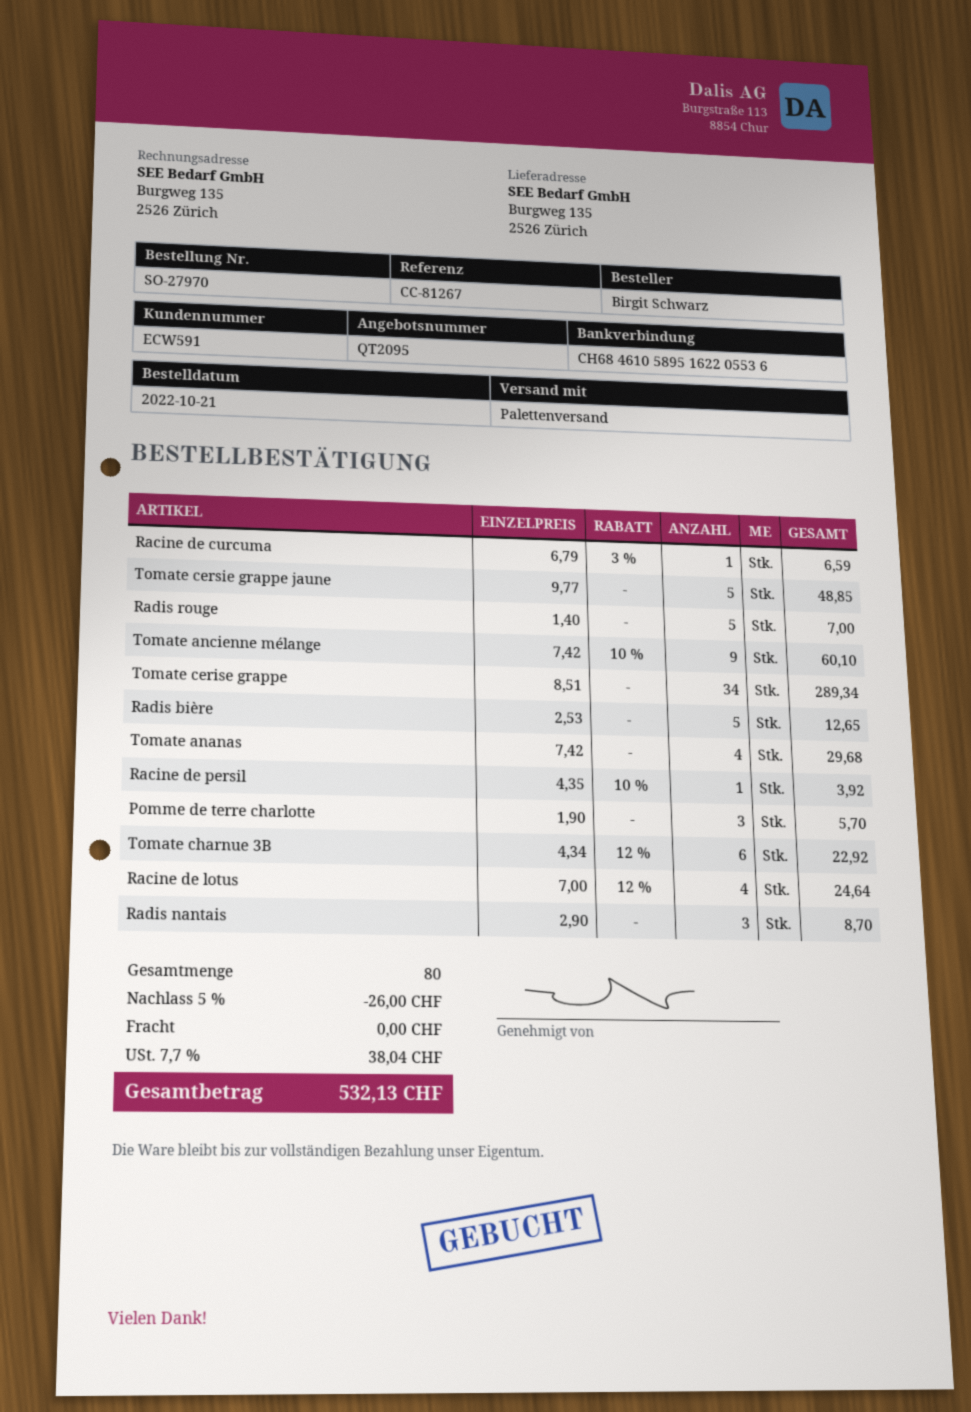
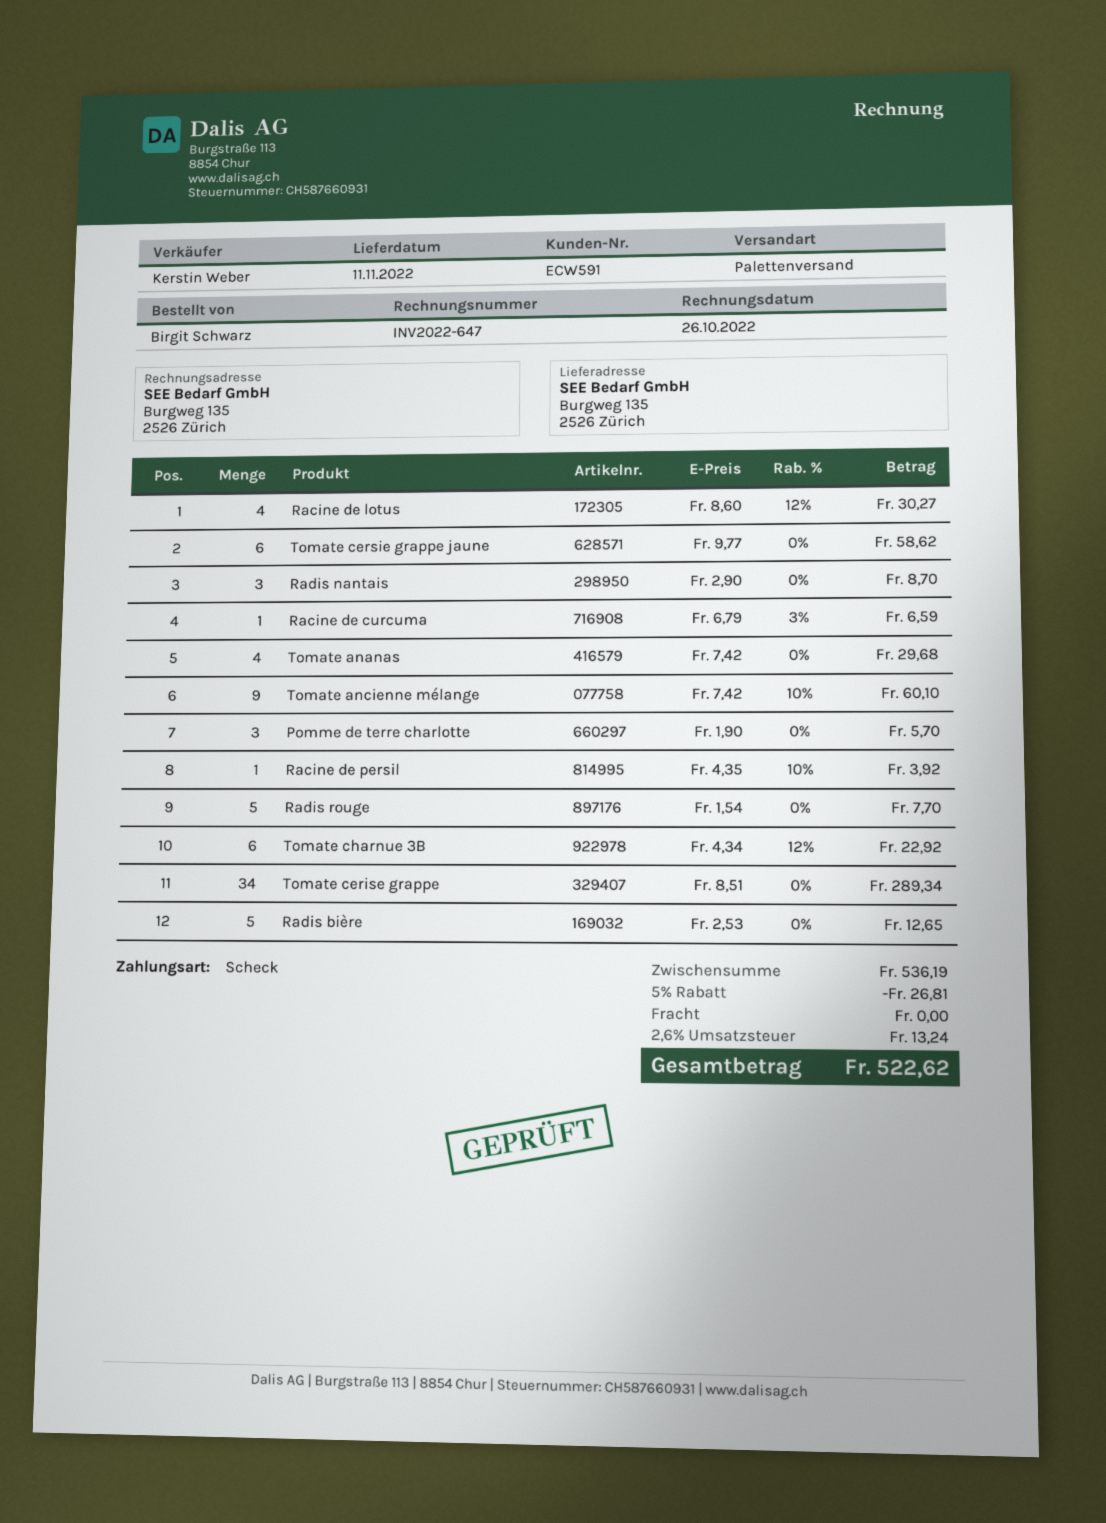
Tomate cersie grappe jaune: 5 x 9.77 = 48.85 -> 6 x 9.77 = 58.62
Radis rouge: 5 x 1.40 = 7.00 -> 5 x 1.54 = 7.70
Racine de lotus: 4 x 7.00 - 12% = 24.64 -> 4 x 8.60 - 12% = 30.27
discount: 5% = 26.00 -> 5% = 26.81
tax: 7.7% = 38.04 -> 2.6% = 13.24
total: 532.13 -> 522.62

